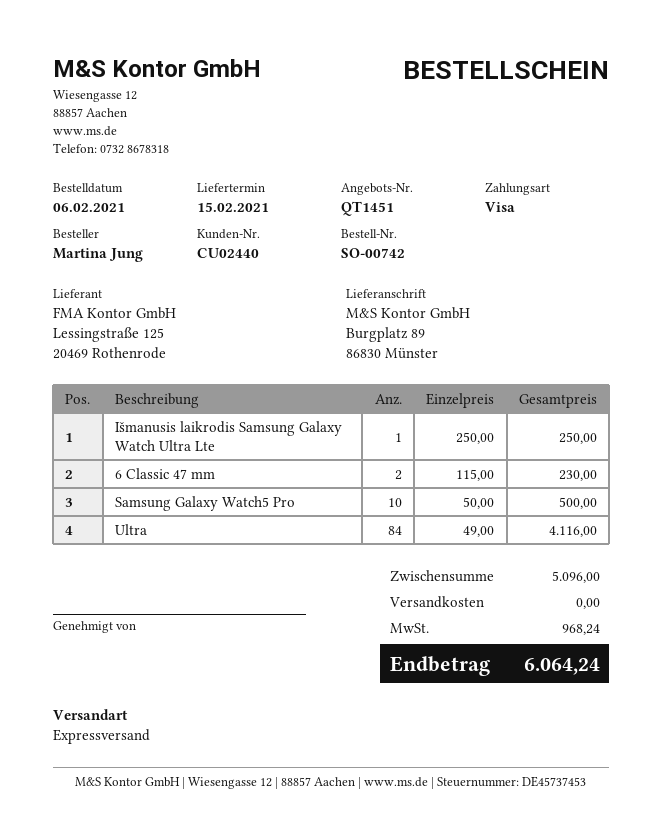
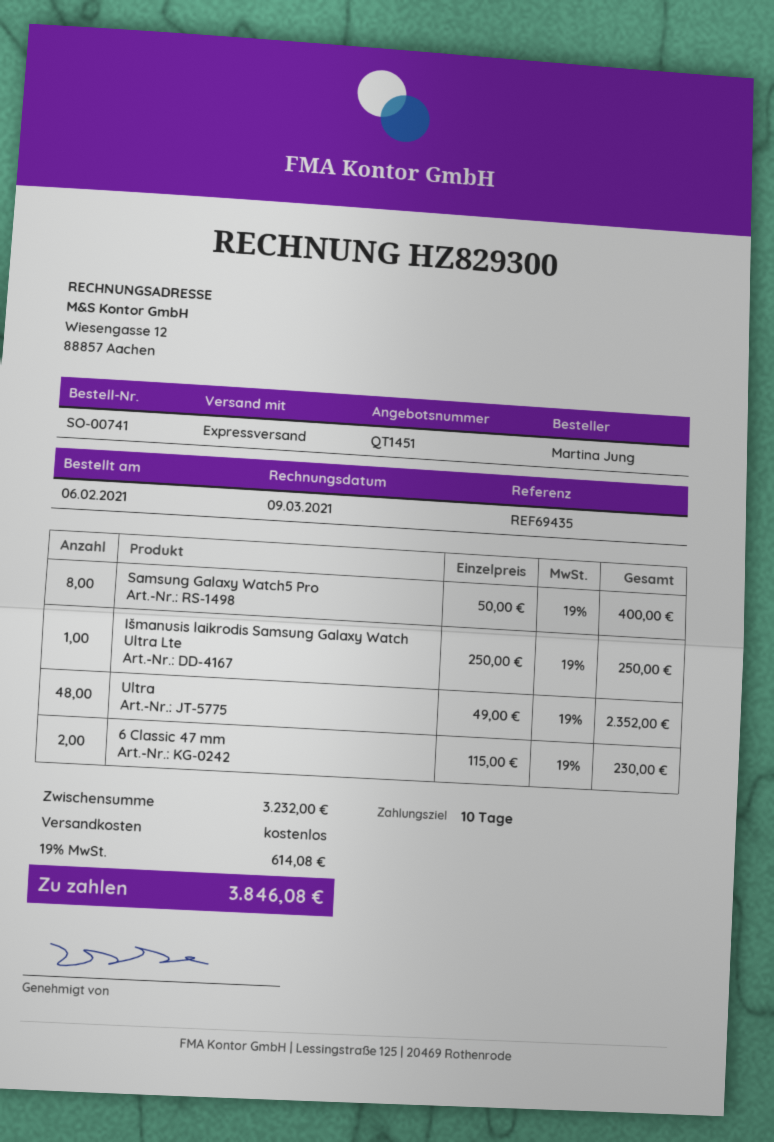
order number: SO-00742 -> SO-00741
Samsung Galaxy Watch5 Pro: 10 x 50.00 = 500.00 -> 8 x 50.00 = 400.00
Ultra: 84 x 49.00 = 4116.00 -> 48 x 49.00 = 2352.00
subtotal: 5096.00 -> 3232.00
tax: 968.24 -> 614.08
total: 6064.24 -> 3846.08

